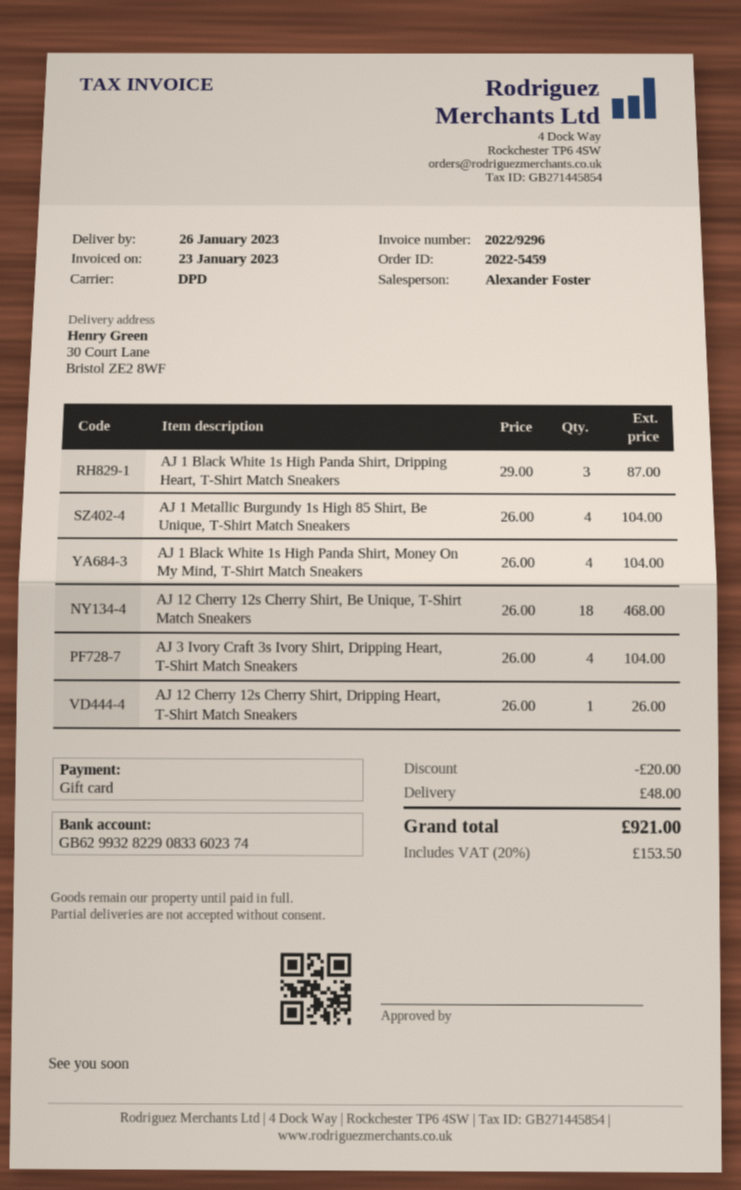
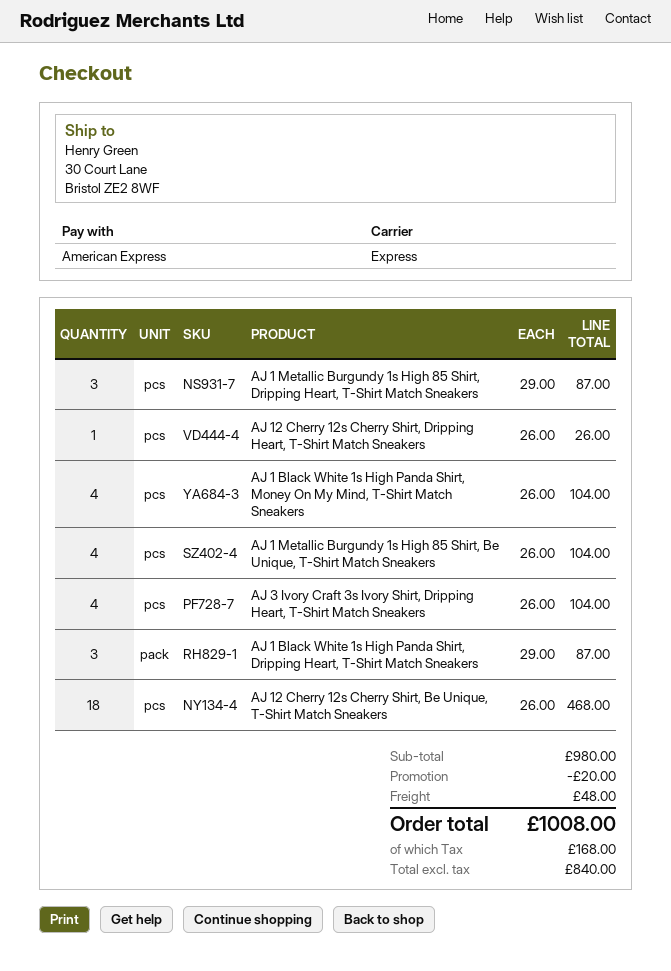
payment method: gift card -> American Express
shipping method: DPD -> express
AJ 1 Metallic Burgundy 1s High 85 Shirt, Dripping Heart, T-Shirt Match Sneakers: none -> 3 x 29.00 = 87.00
tax: 153.50 -> 168.00
total: 921.00 -> 1008.00

